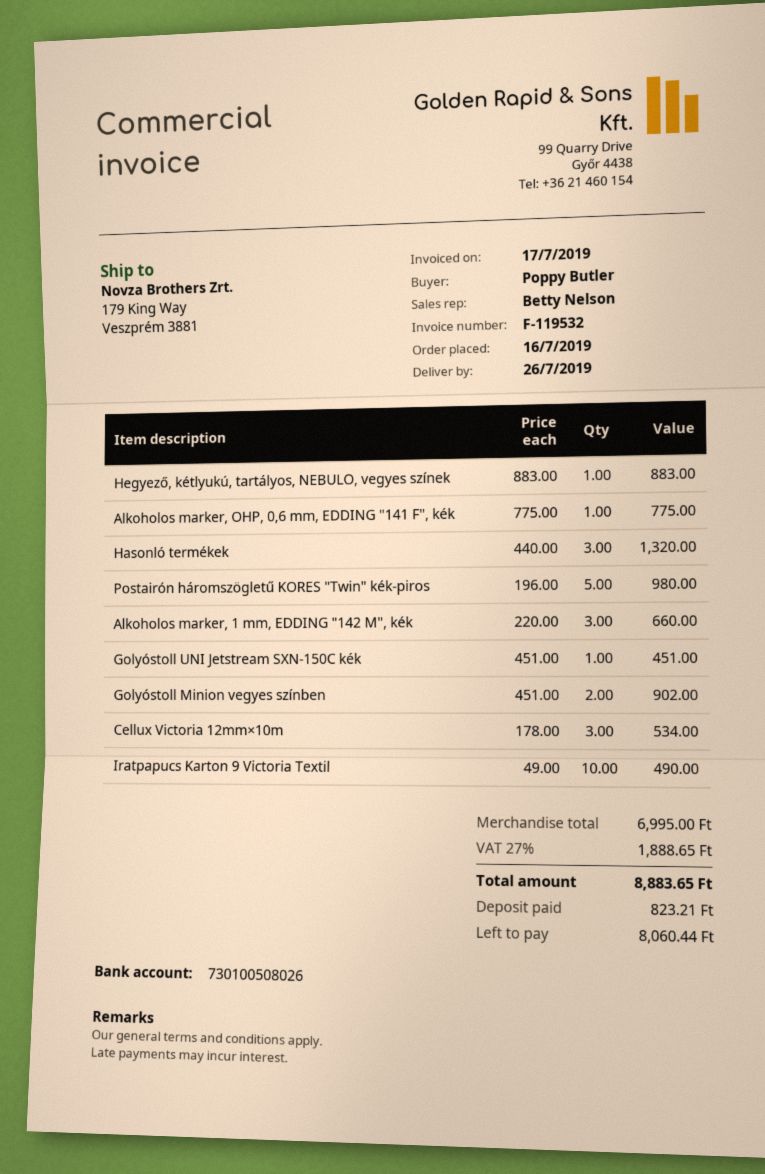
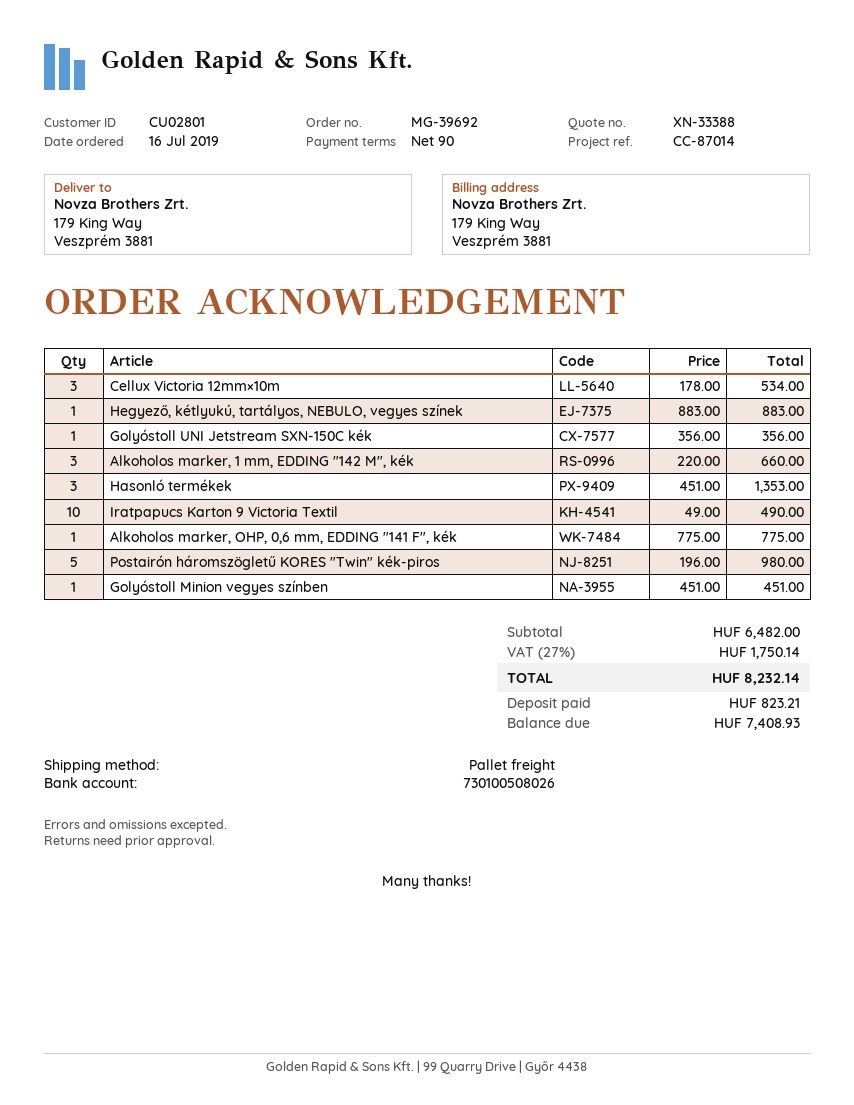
Hasonló termékek: 3 x 440.00 = 1320.00 -> 3 x 451.00 = 1353.00
Golyóstoll UNI Jetstream SXN-150C kék: 1 x 451.00 = 451.00 -> 1 x 356.00 = 356.00
Golyóstoll Minion vegyes színben: 2 x 451.00 = 902.00 -> 1 x 451.00 = 451.00
subtotal: 6995.00 -> 6482.00
tax: 27% = 1888.65 -> 27% = 1750.14
total: 8883.65 -> 8232.14
balance: 8060.44 -> 7408.93

